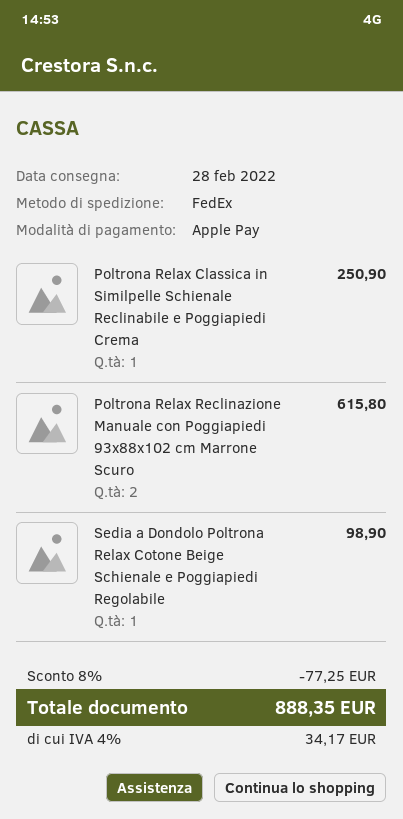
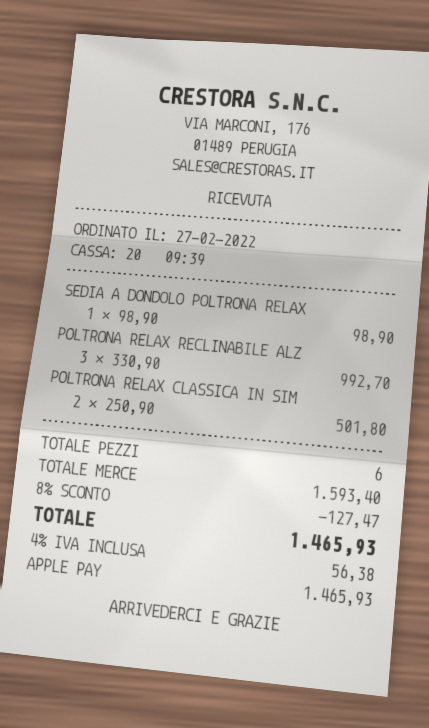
Poltrona Relax Classica in Similpelle Schienale Reclinabile e Poggiapiedi Crema: 1 for 250.90 -> 2 for 501.80
Poltrona Relax Reclinazione Manuale con Poggiapiedi 93x88x102 cm Marrone Scuro: 2 for 615.80 -> none
POLTRONA RELAX RECLINABILE ALZ: none -> 3 for 992.70
discount: 8% = 77.25 -> 8% = 127.47
tax: 4% = 34.17 -> 4% = 56.38
total: 888.35 -> 1465.93

